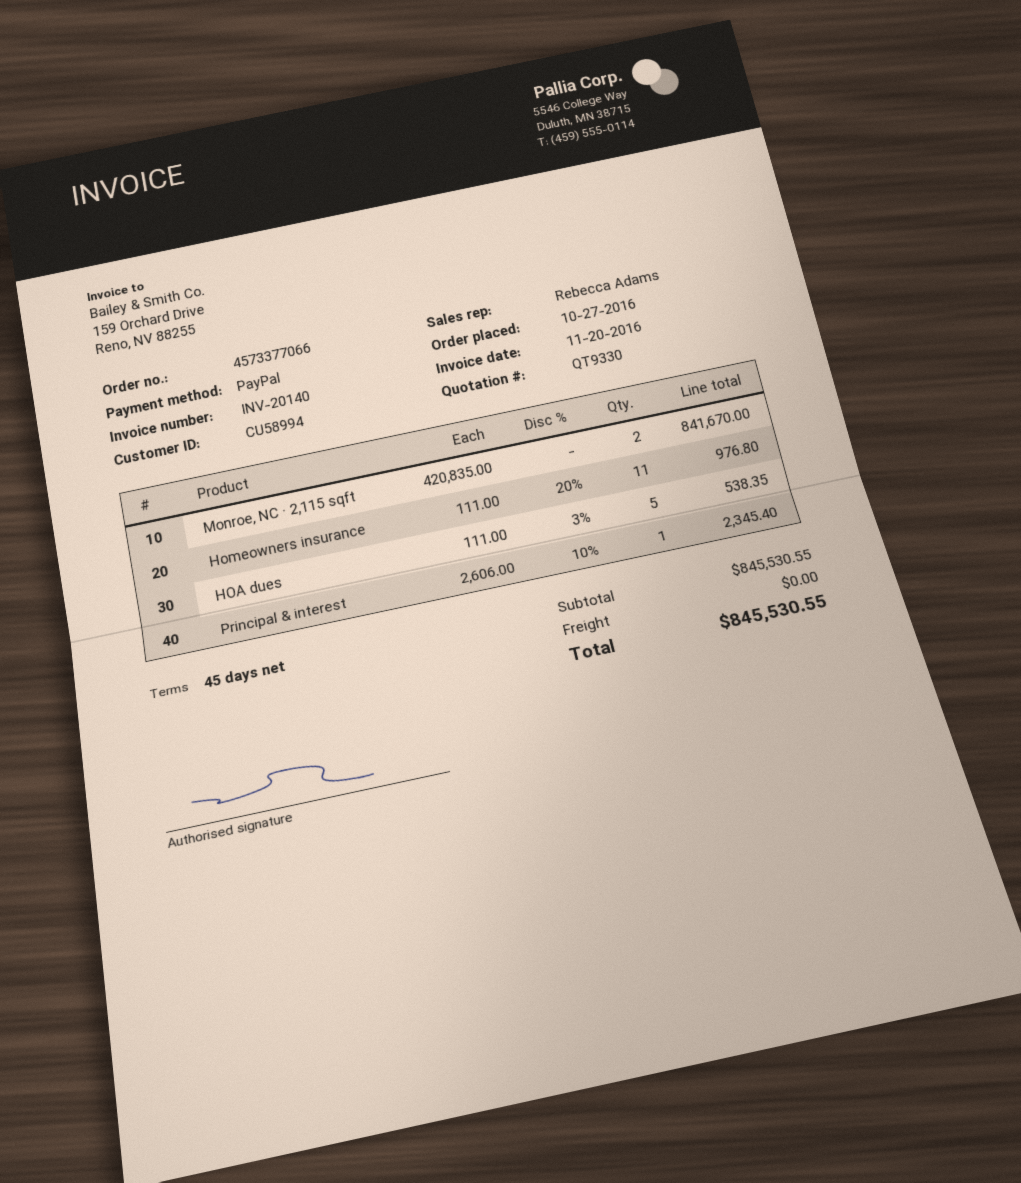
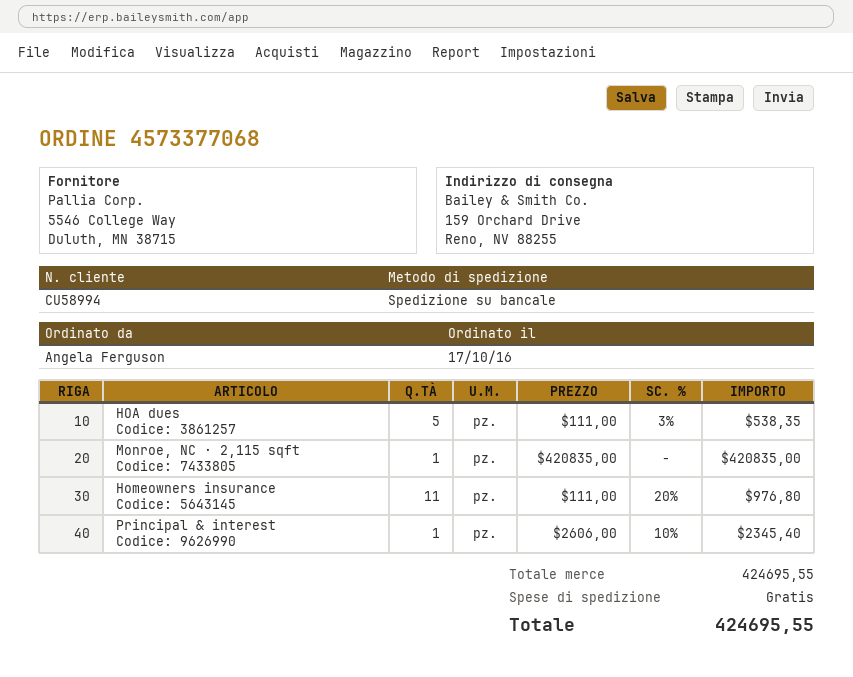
order number: 4573377066 -> 4573377068
order date: 2016-10-27 -> 2016-10-17
Monroe, NC · 2,115 sqft: 2 x 420835.00 = 841670.00 -> 1 x 420835.00 = 420835.00
subtotal: 845530.55 -> 424695.55
total: 845530.55 -> 424695.55

